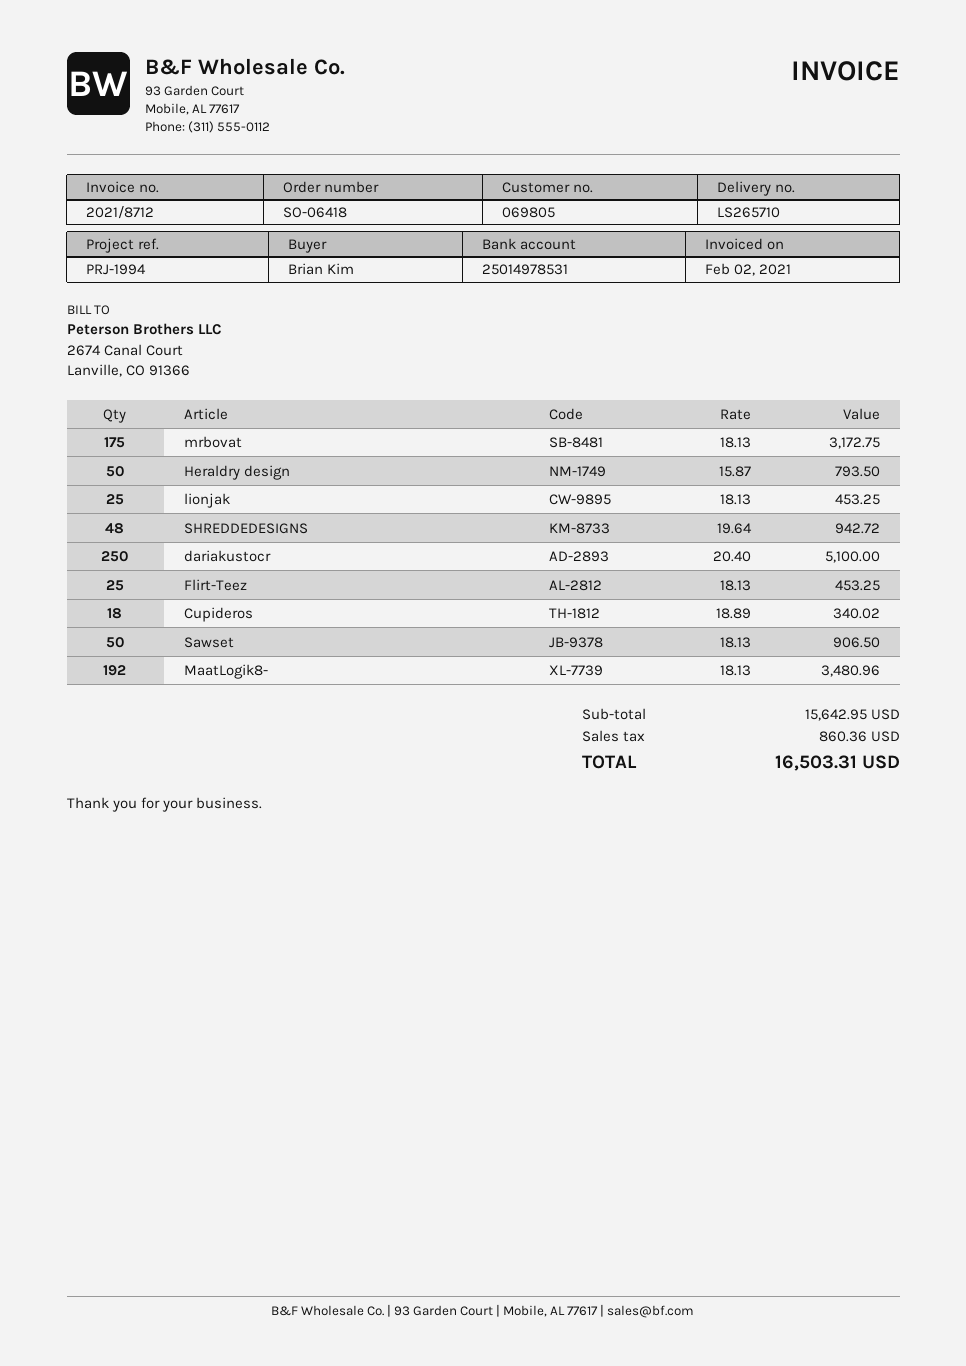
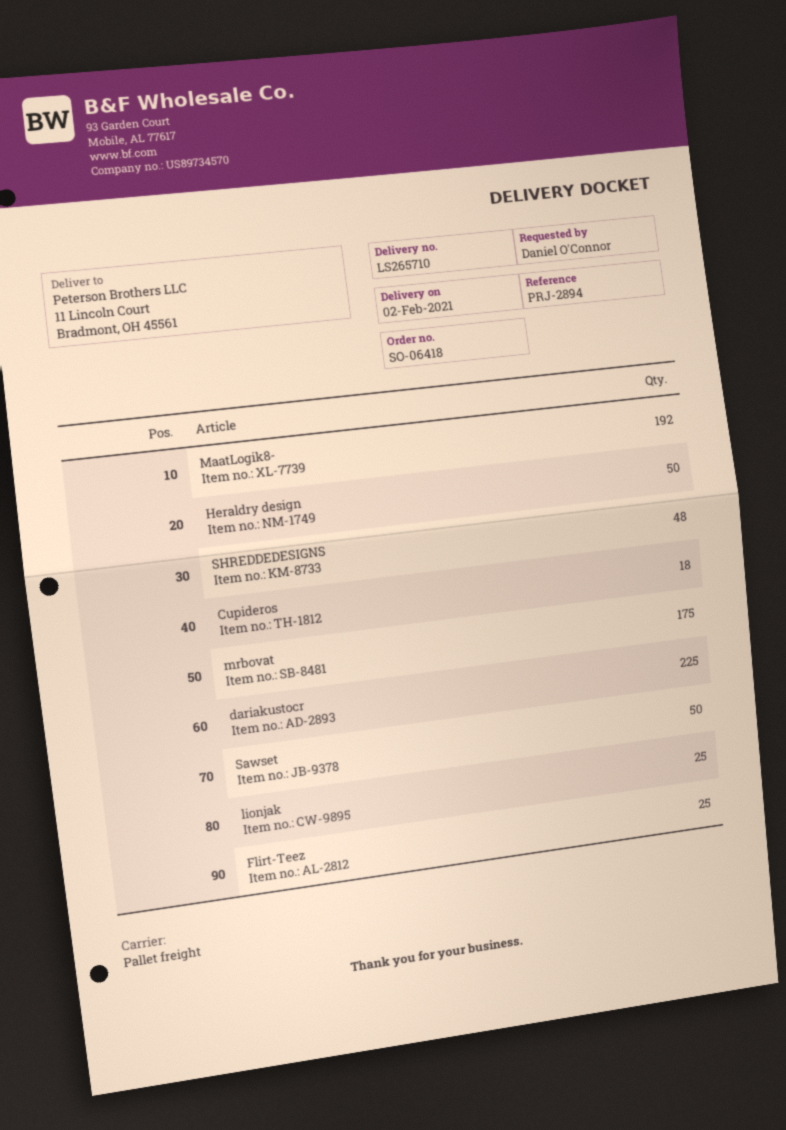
reference: PRJ-1994 -> PRJ-2894
ordered by: Brian Kim -> Daniel O'Connor
dariakustocr: 250 -> 225

